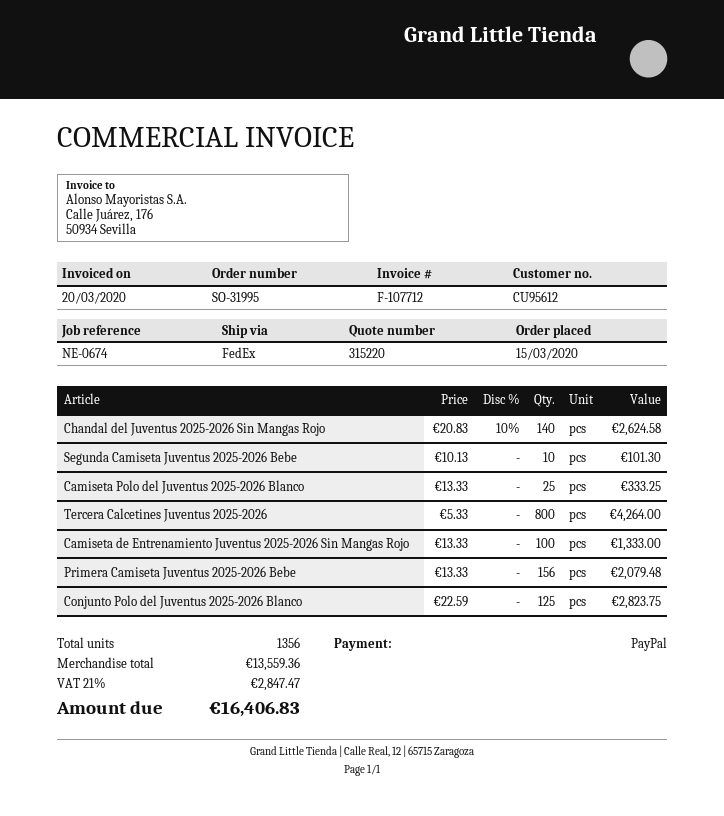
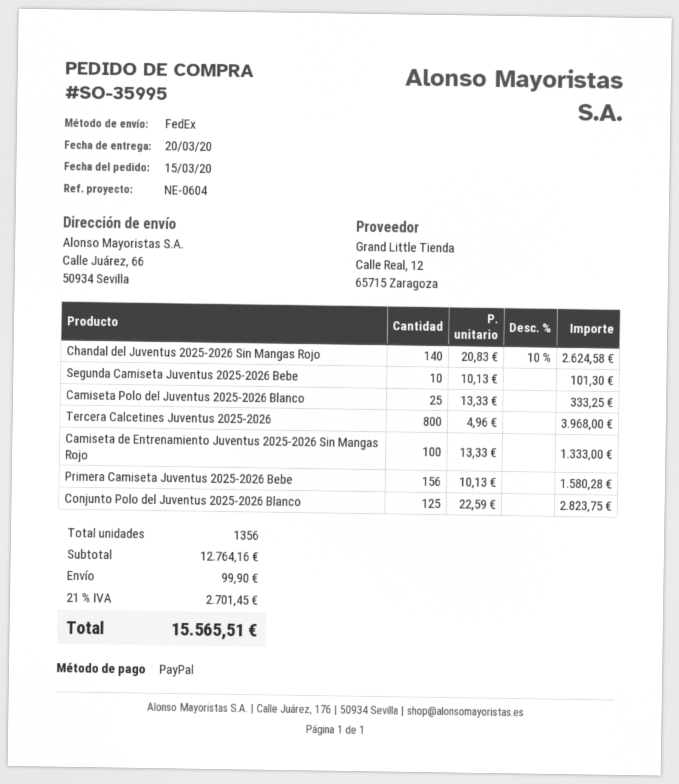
order number: SO-31995 -> SO-35995
reference: NE-0674 -> NE-0604
Tercera Calcetines Juventus 2025-2026: 800 x 5.33 = 4264.00 -> 800 x 4.96 = 3968.00
Primera Camiseta Juventus 2025-2026 Bebe: 156 x 13.33 = 2079.48 -> 156 x 10.13 = 1580.28
subtotal: 13559.36 -> 12764.16
shipping: none -> 99.90
tax: 21% = 2847.47 -> 21% = 2701.45
total: 16406.83 -> 15565.51

